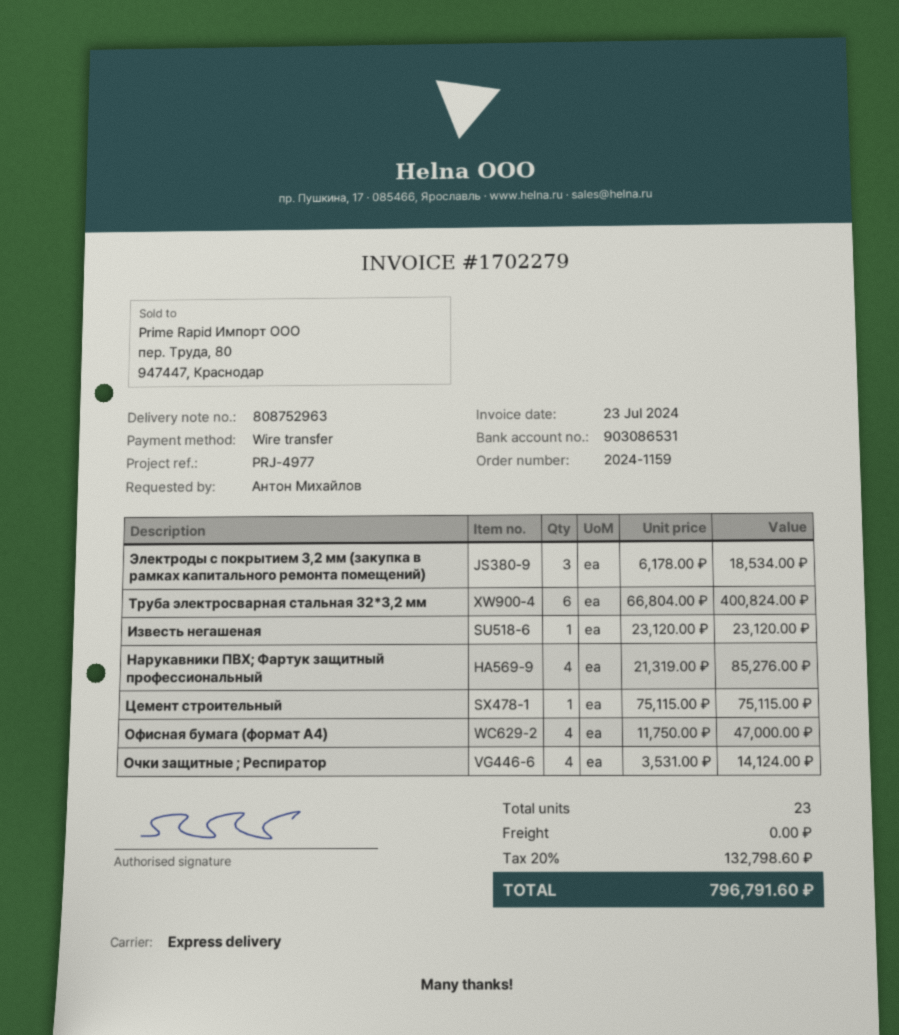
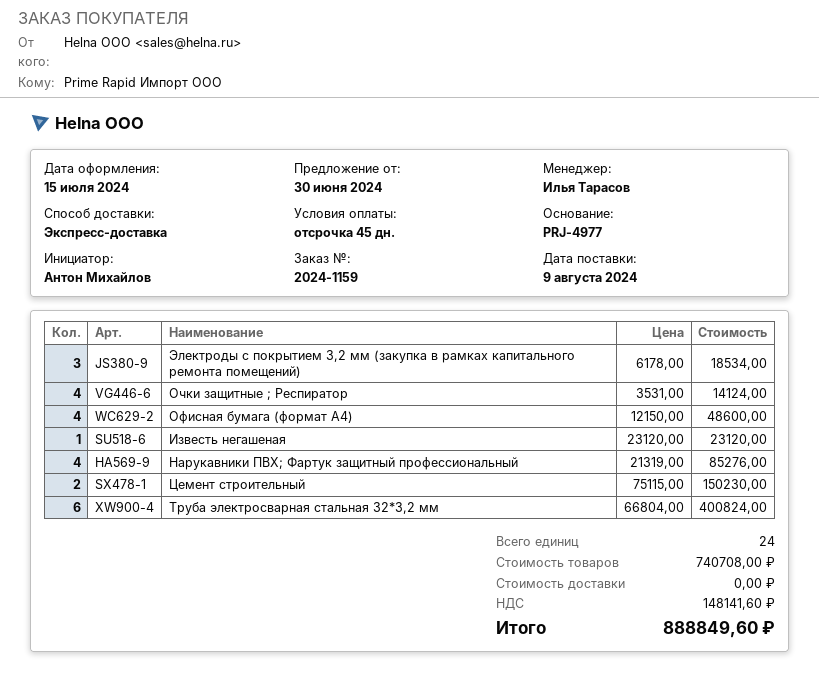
Цемент строительный: 1 x 75115.00 = 75115.00 -> 2 x 75115.00 = 150230.00
Офисная бумага (формат А4): 4 x 11750.00 = 47000.00 -> 4 x 12150.00 = 48600.00
total quantity: 23 -> 24
tax: 132798.60 -> 148141.60
total: 796791.60 -> 888849.60

